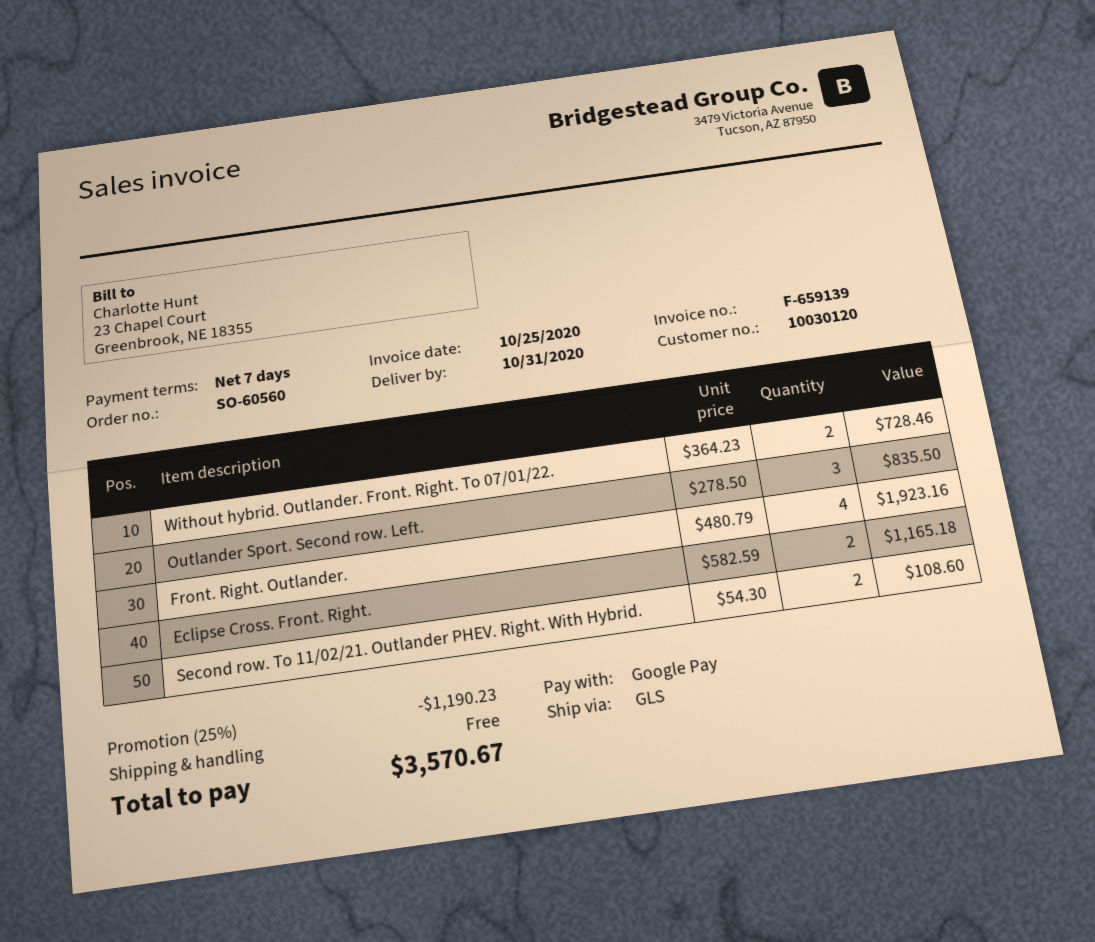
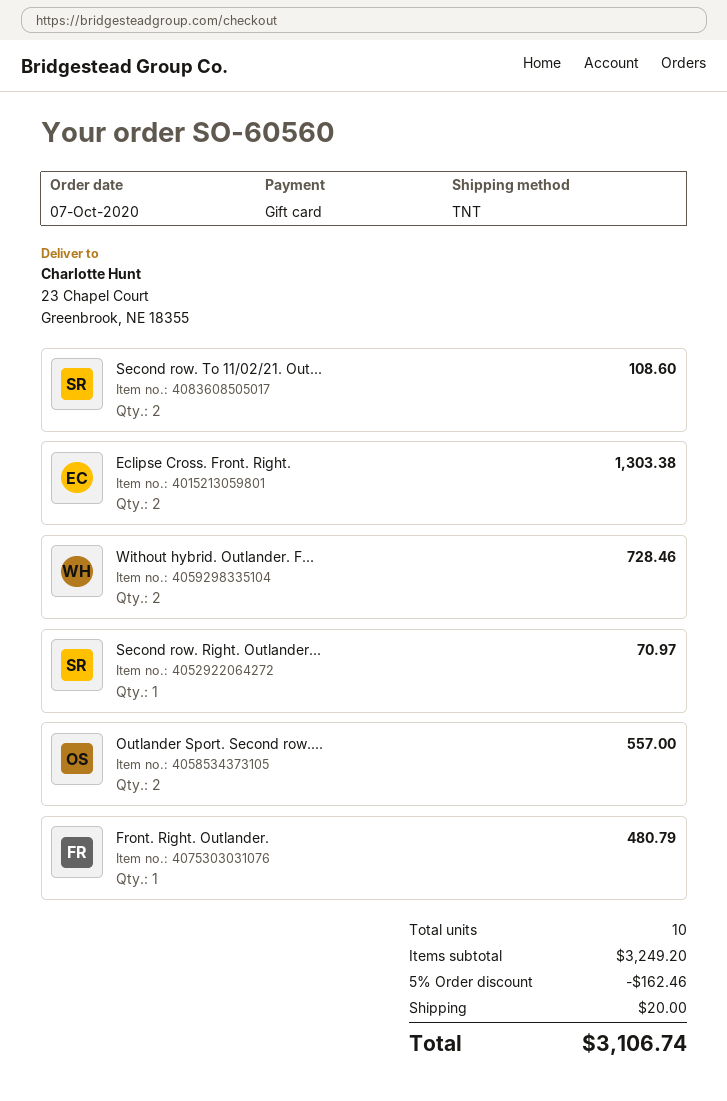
payment method: Google Pay -> gift card
shipping method: GLS -> TNT
Outlander Sport. Second row. Left.: 3 for 835.50 -> 2 for 557.00
Front. Right. Outlander.: 4 for 1923.16 -> 1 for 480.79
Eclipse Cross. Front. Right.: 2 for 1165.18 -> 2 for 1303.38
Second row. Right. Outlander...: none -> 1 for 70.97
discount: 25% = 1190.23 -> 5% = 162.46
shipping: 0.00 -> 20.00
total: 3570.67 -> 3106.74

